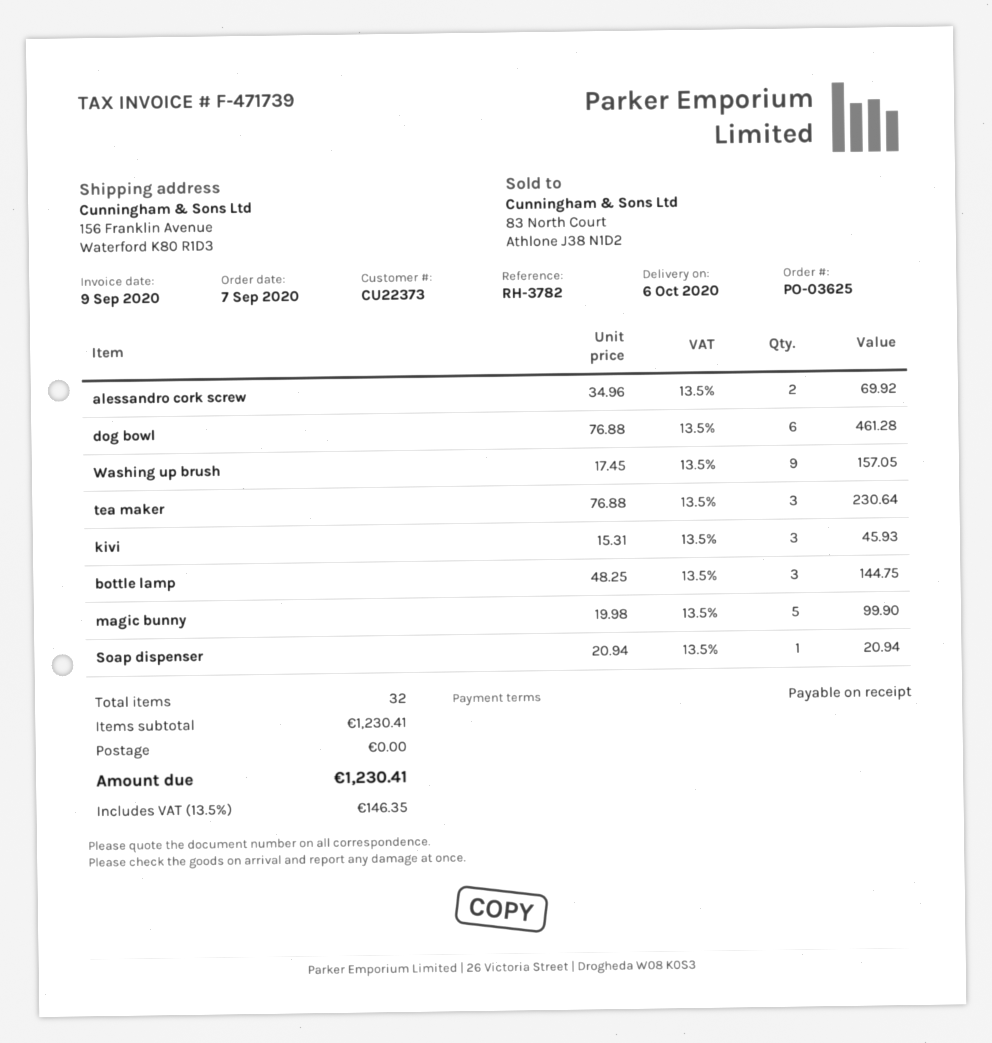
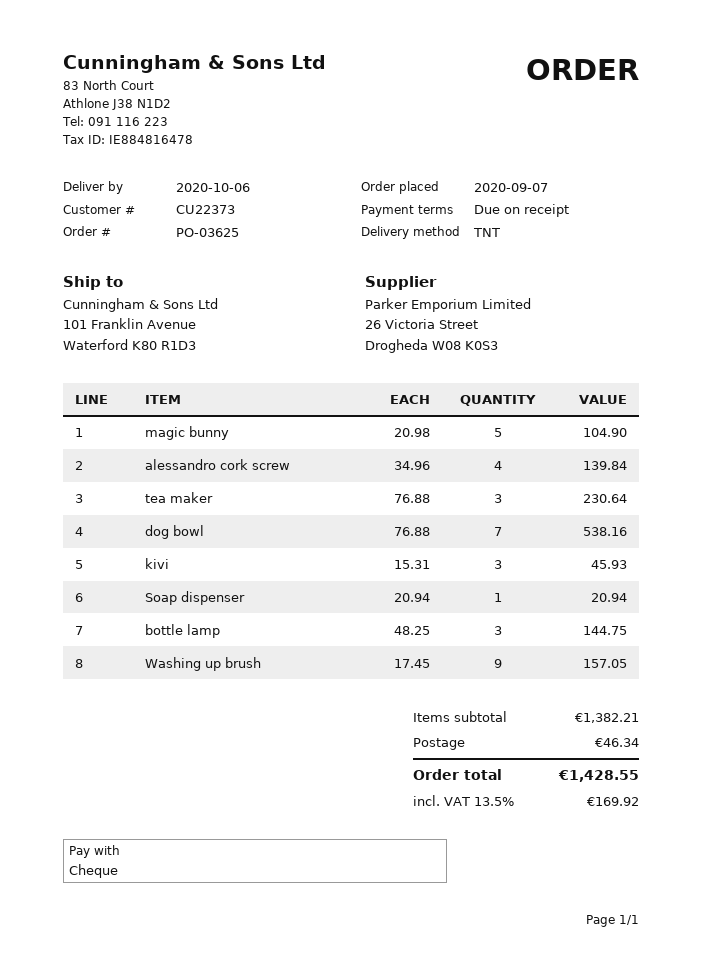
ship to: 156 Franklin Avenue, Waterford K80 R1D3 -> 101 Franklin Avenue, Waterford K80 R1D3
alessandro cork screw: 2 x 34.96 = 69.92 -> 4 x 34.96 = 139.84
dog bowl: 6 x 76.88 = 461.28 -> 7 x 76.88 = 538.16
magic bunny: 5 x 19.98 = 99.90 -> 5 x 20.98 = 104.90
subtotal: 1230.41 -> 1382.21
shipping: 0.00 -> 46.34
tax: 13.5% = 146.35 -> 13.5% = 169.92
total: 1230.41 -> 1428.55

